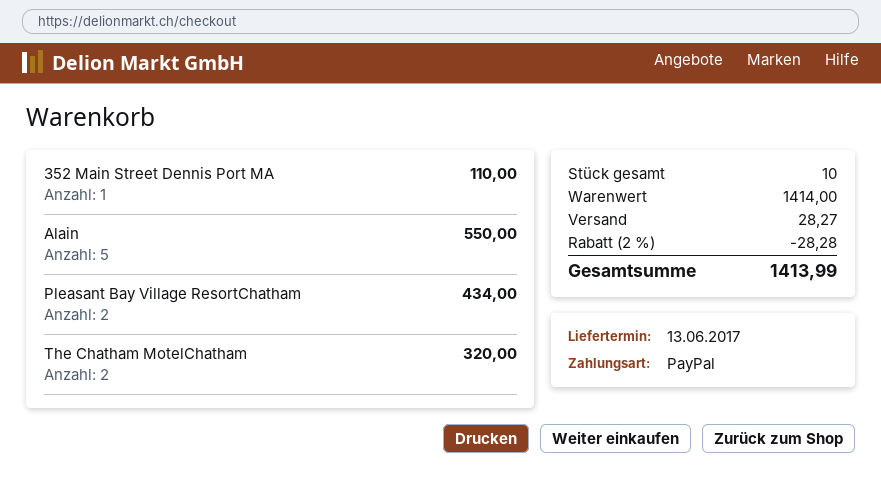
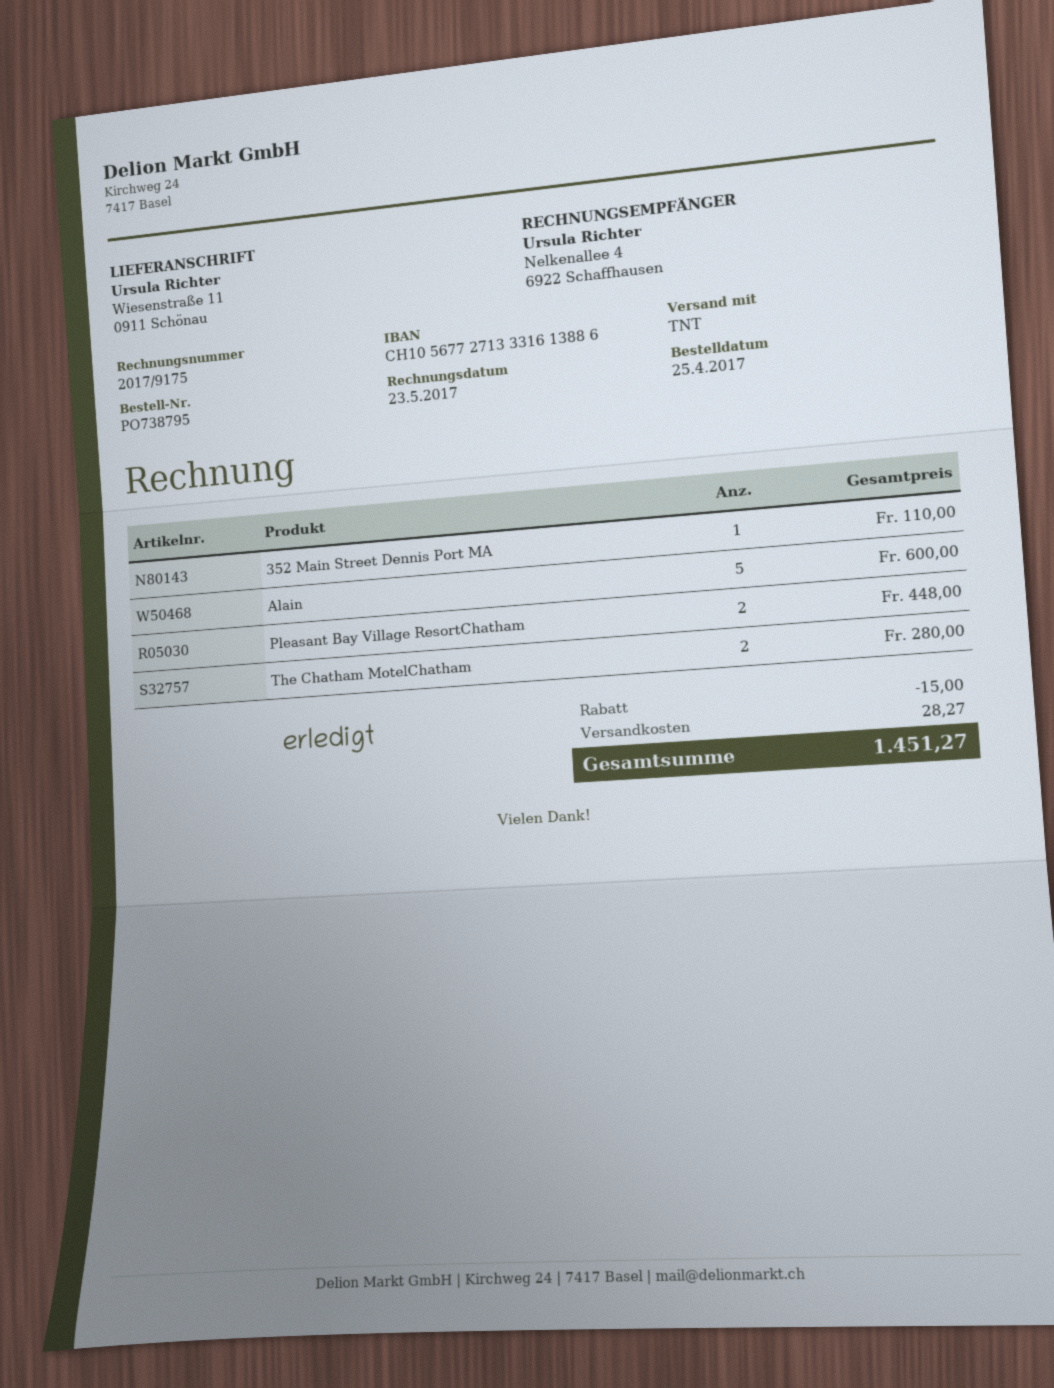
Alain: 5 for 550.00 -> 5 for 600.00
Pleasant Bay Village ResortChatham: 2 for 434.00 -> 2 for 448.00
The Chatham MotelChatham: 2 for 320.00 -> 2 for 280.00
discount: 28.28 -> 15.00
total: 1413.99 -> 1451.27

